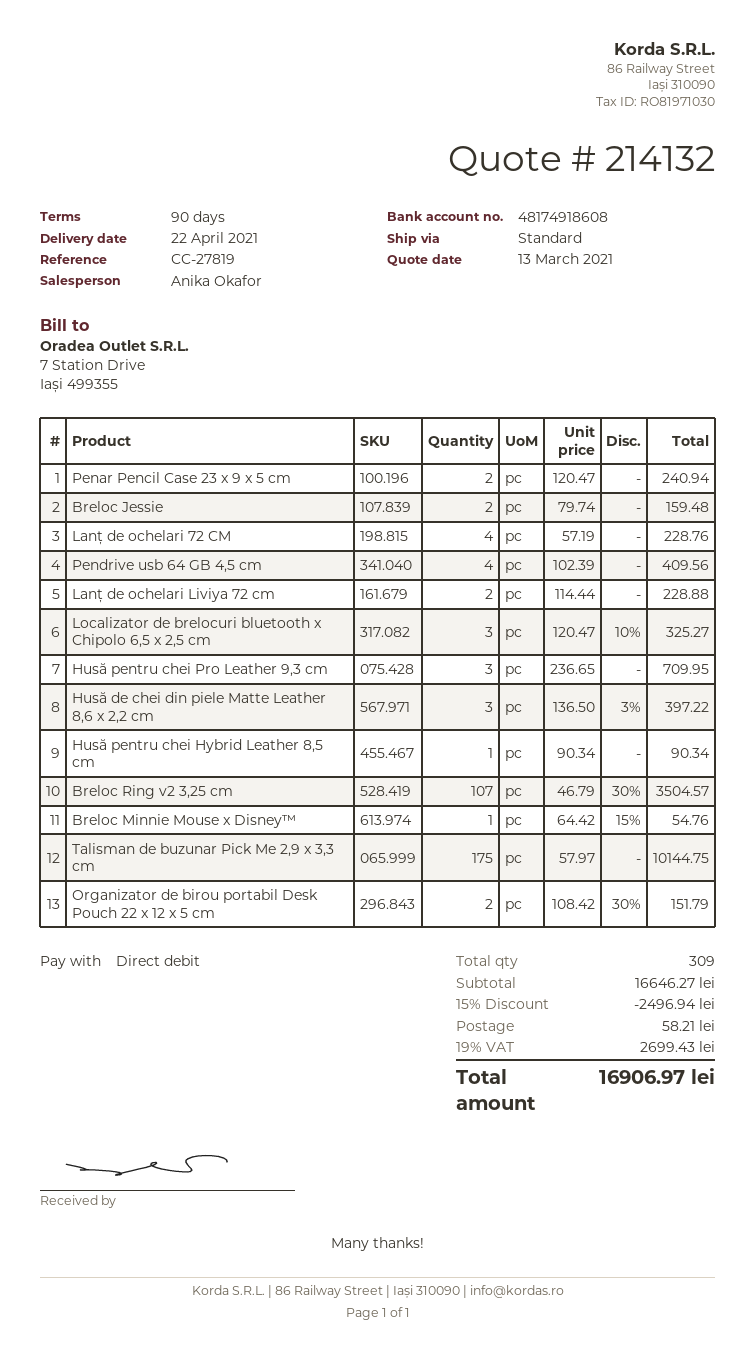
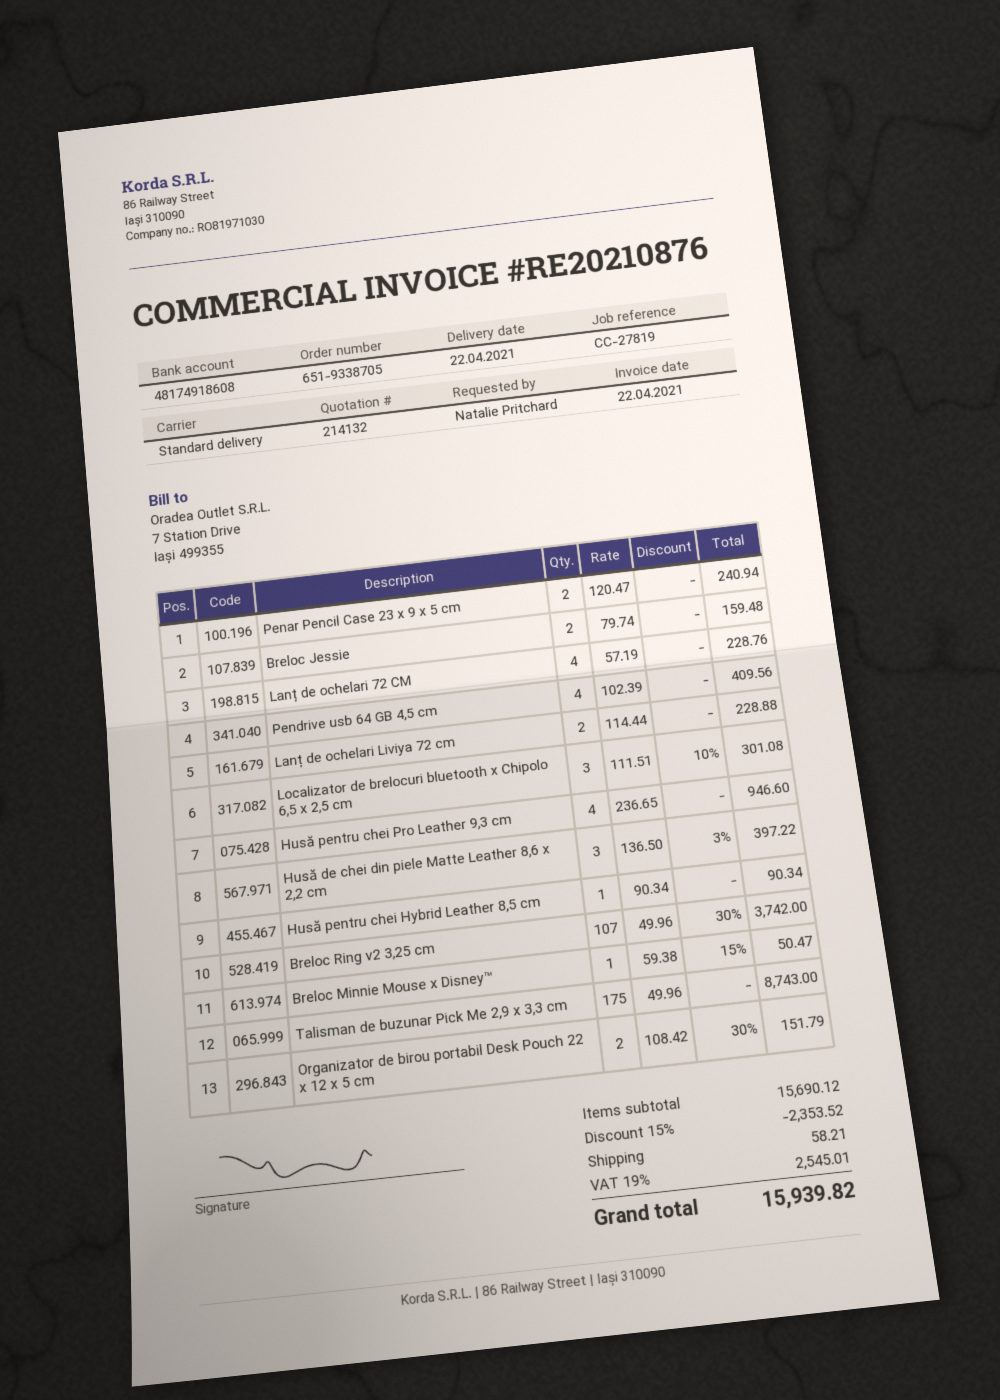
Localizator de brelocuri bluetooth x Chipolo 6,5 x 2,5 cm: 3 x 120.47 - 10% = 325.27 -> 3 x 111.51 - 10% = 301.08
Husă pentru chei Pro Leather 9,3 cm: 3 x 236.65 = 709.95 -> 4 x 236.65 = 946.60
Breloc Ring v2 3,25 cm: 107 x 46.79 - 30% = 3504.57 -> 107 x 49.96 - 30% = 3742.00
Breloc Minnie Mouse x Disney™: 1 x 64.42 - 15% = 54.76 -> 1 x 59.38 - 15% = 50.47
Talisman de buzunar Pick Me 2,9 x 3,3 cm: 175 x 57.97 = 10144.75 -> 175 x 49.96 = 8743.00
subtotal: 16646.27 -> 15690.12
discount: 15% = 2496.94 -> 15% = 2353.52
tax: 19% = 2699.43 -> 19% = 2545.01
total: 16906.97 -> 15939.82

